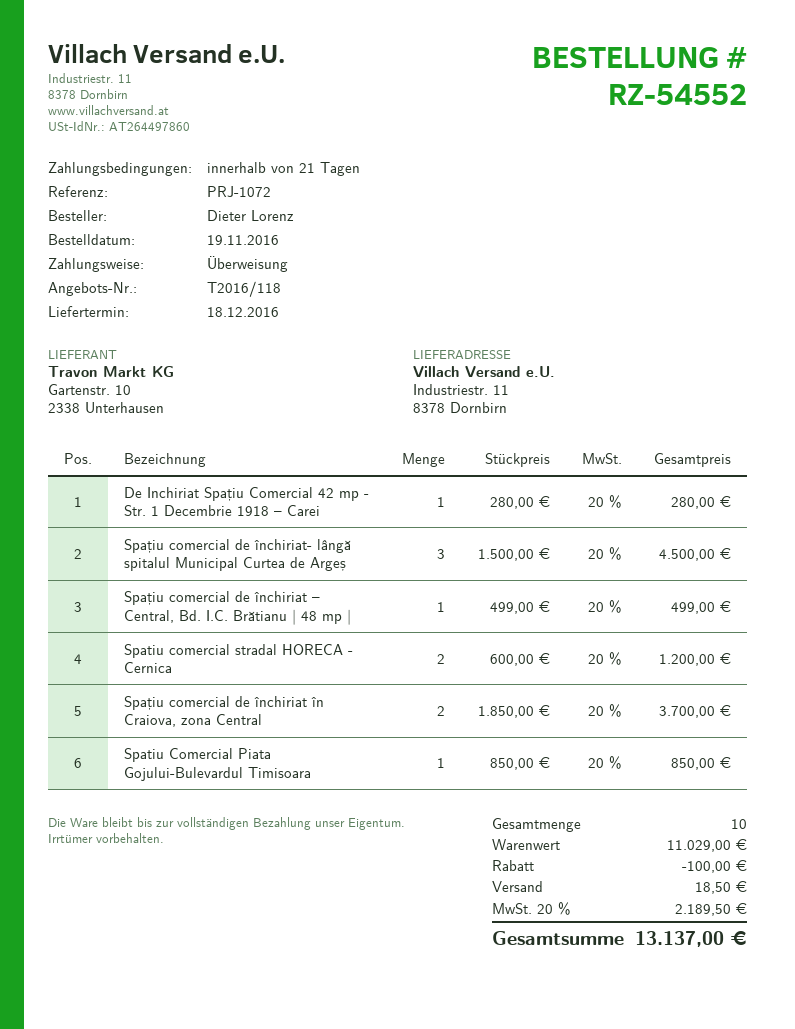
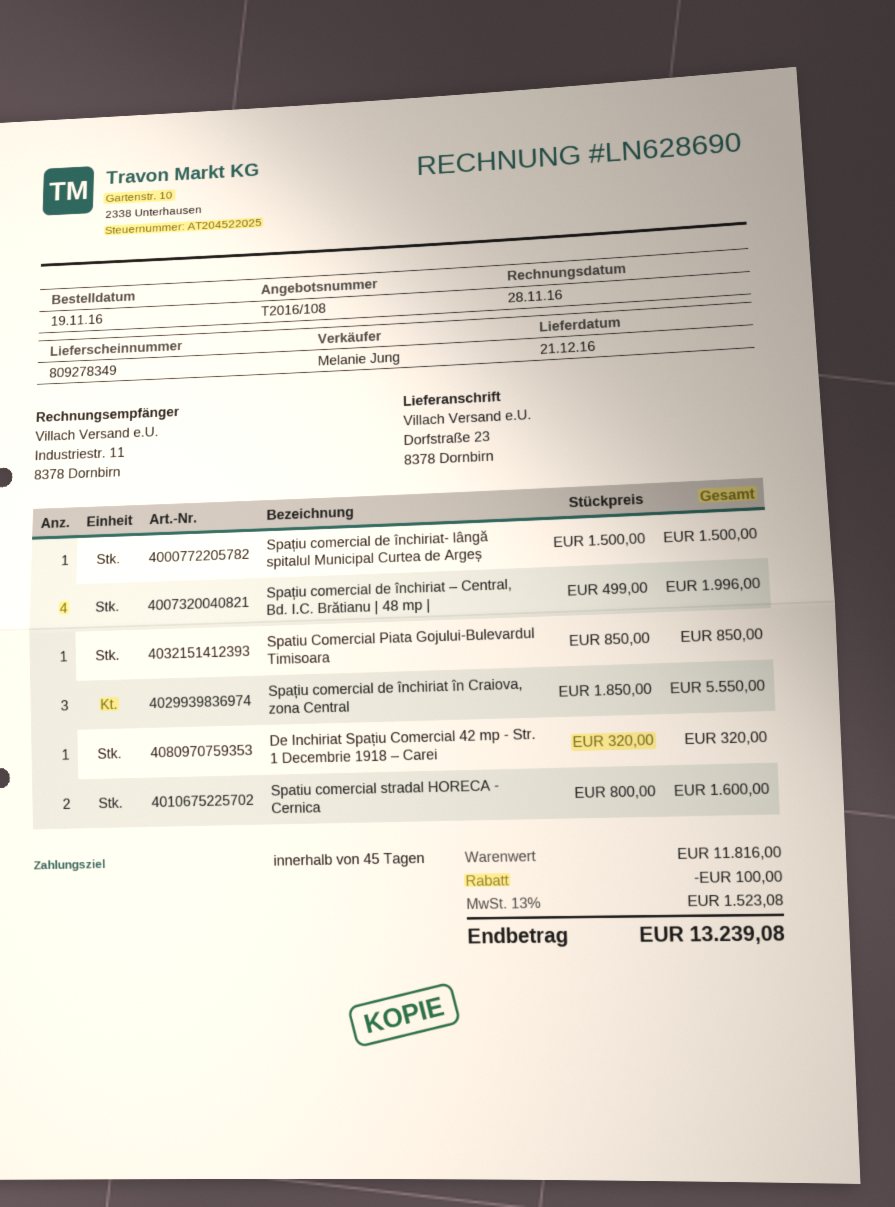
quote number: T2016/118 -> T2016/108
delivery date: 2016-12-18 -> 2016-12-21
payment terms: 21 days -> 45 days
ship to: Industriestr. 11, 8378 Dornbirn -> Dorfstraße 23, 8378 Dornbirn
De Inchiriat Spațiu Comercial 42 mp - Str. 1 Decembrie 1918 – Carei: 1 x 280.00 = 280.00 -> 1 x 320.00 = 320.00
Spațiu comercial de închiriat- lângă spitalul Municipal Curtea de Argeș: 3 x 1500.00 = 4500.00 -> 1 x 1500.00 = 1500.00
Spațiu comercial de închiriat – Central, Bd. I.C. Brătianu | 48 mp |: 1 x 499.00 = 499.00 -> 4 x 499.00 = 1996.00
Spatiu comercial stradal HORECA - Cernica: 2 x 600.00 = 1200.00 -> 2 x 800.00 = 1600.00
Spațiu comercial de închiriat în Craiova, zona Central: 2 x 1850.00 = 3700.00 -> 3 x 1850.00 = 5550.00
subtotal: 11029.00 -> 11816.00
shipping: 18.50 -> none
tax: 20% = 2189.50 -> 13% = 1523.08
total: 13137.00 -> 13239.08

